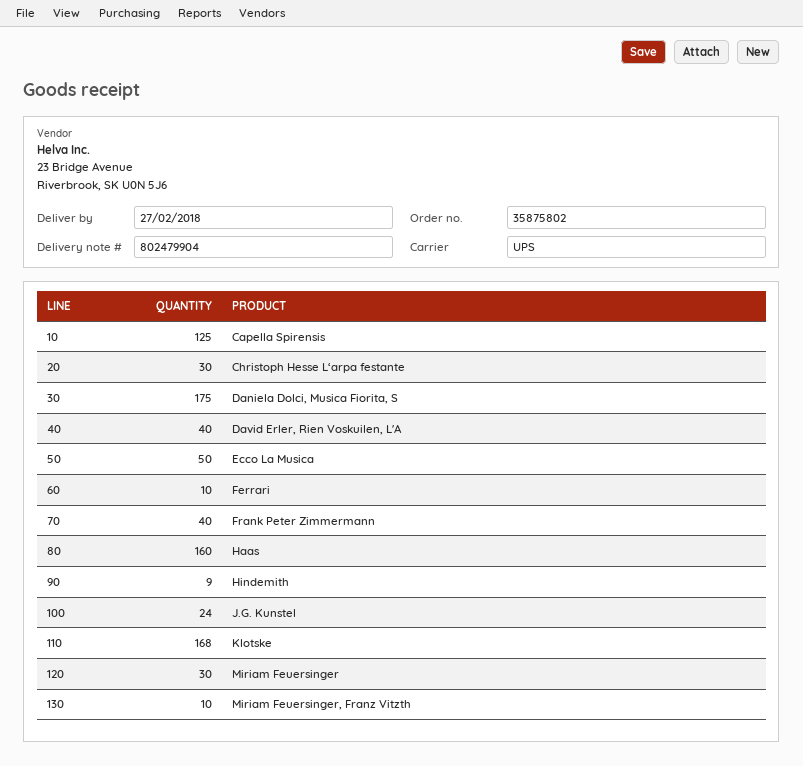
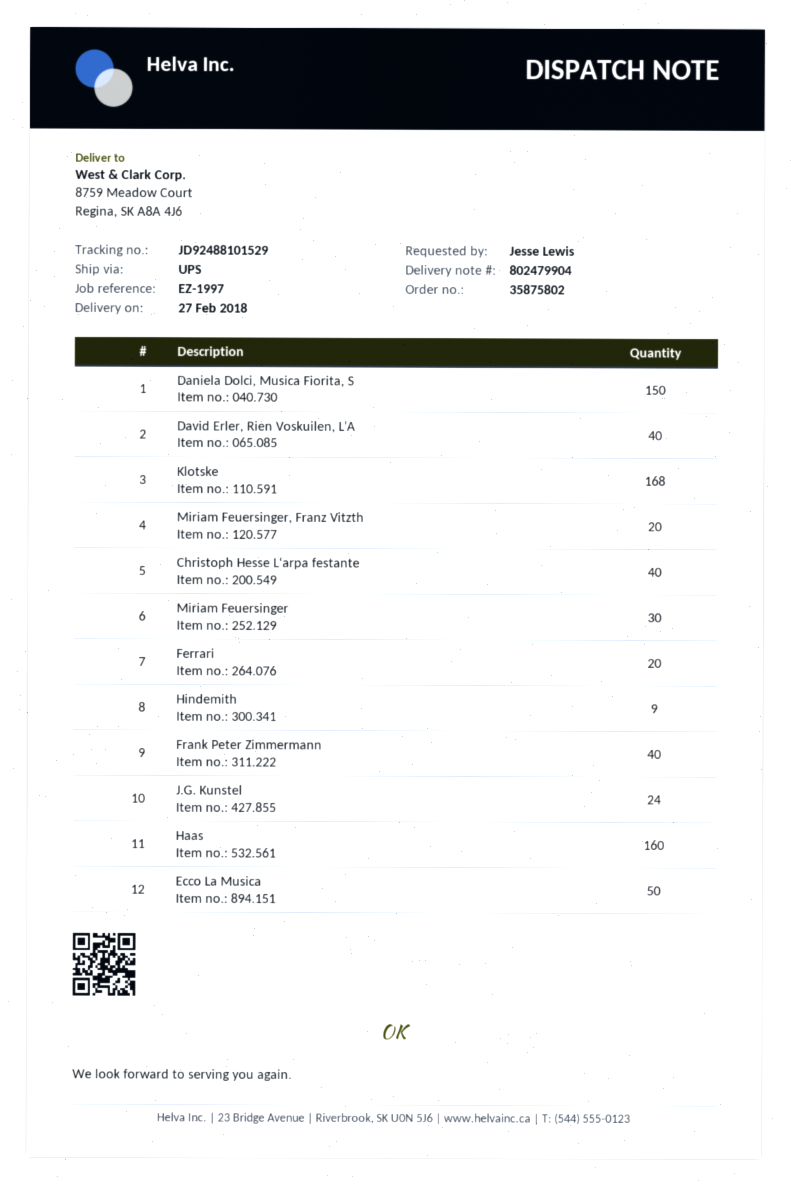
Capella Spirensis: 125 -> none
Christoph Hesse L‘arpa festante: 30 -> 40
Daniela Dolci, Musica Fiorita, S: 175 -> 150
Ferrari: 10 -> 20
Miriam Feuersinger, Franz Vitzth: 10 -> 20

